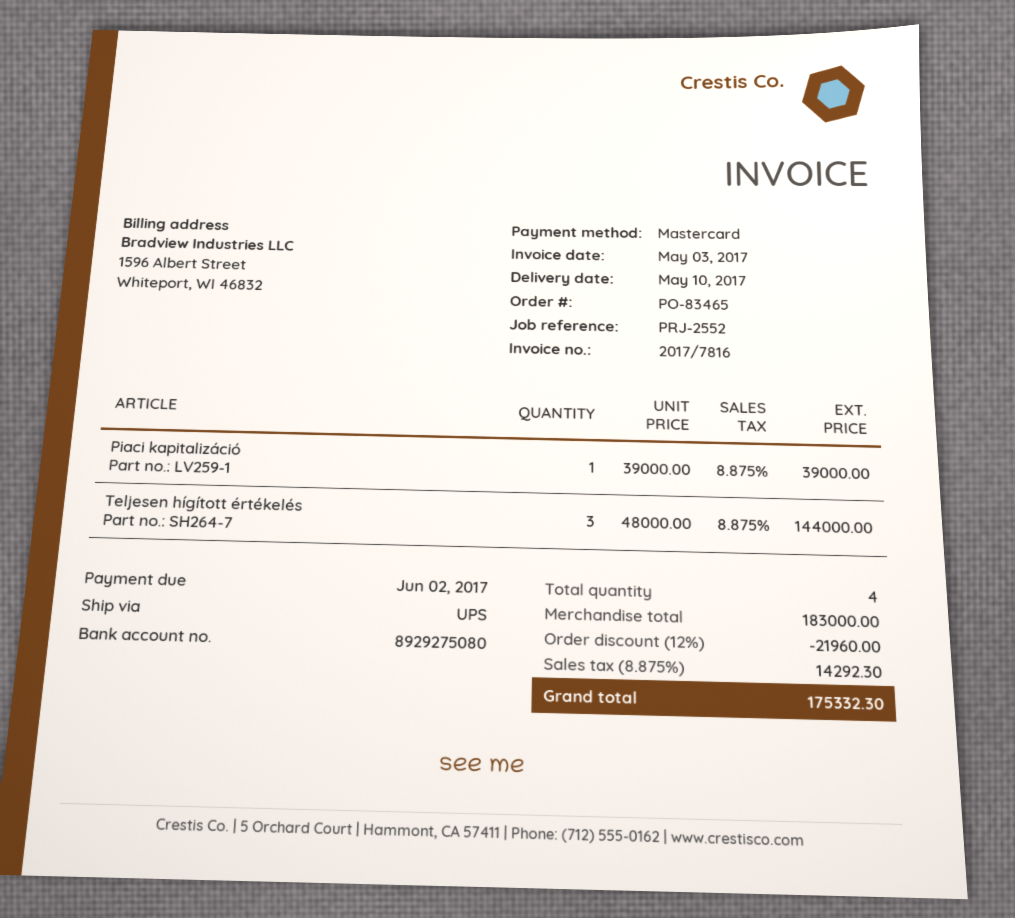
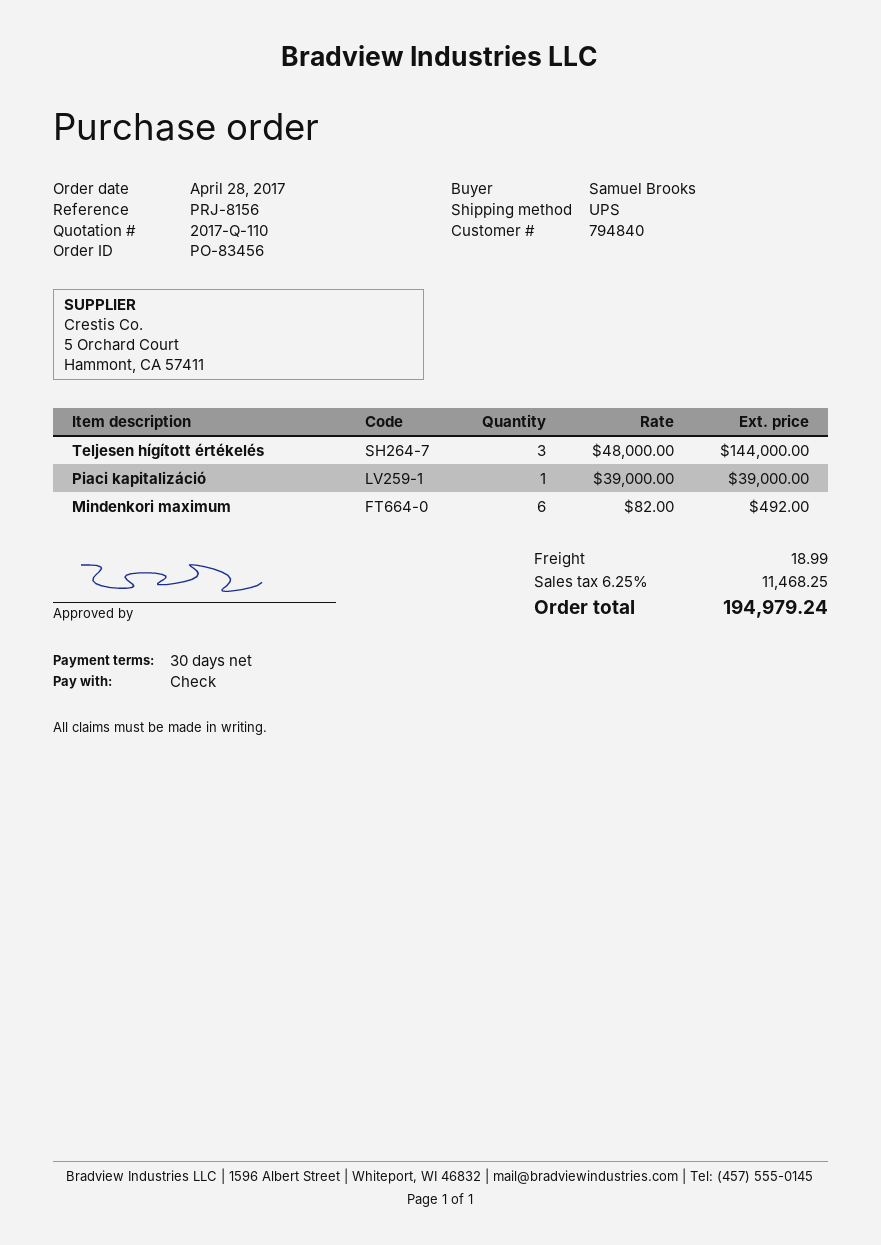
order number: PO-83465 -> PO-83456
reference: PRJ-2552 -> PRJ-8156
payment method: Mastercard -> cheque
Mindenkori maximum: none -> 6 x 82.00 = 492.00
discount: 12% = 21960.00 -> none
shipping: none -> 18.99
tax: 8.875% = 14292.30 -> 6.25% = 11468.25
total: 175332.30 -> 194979.24

